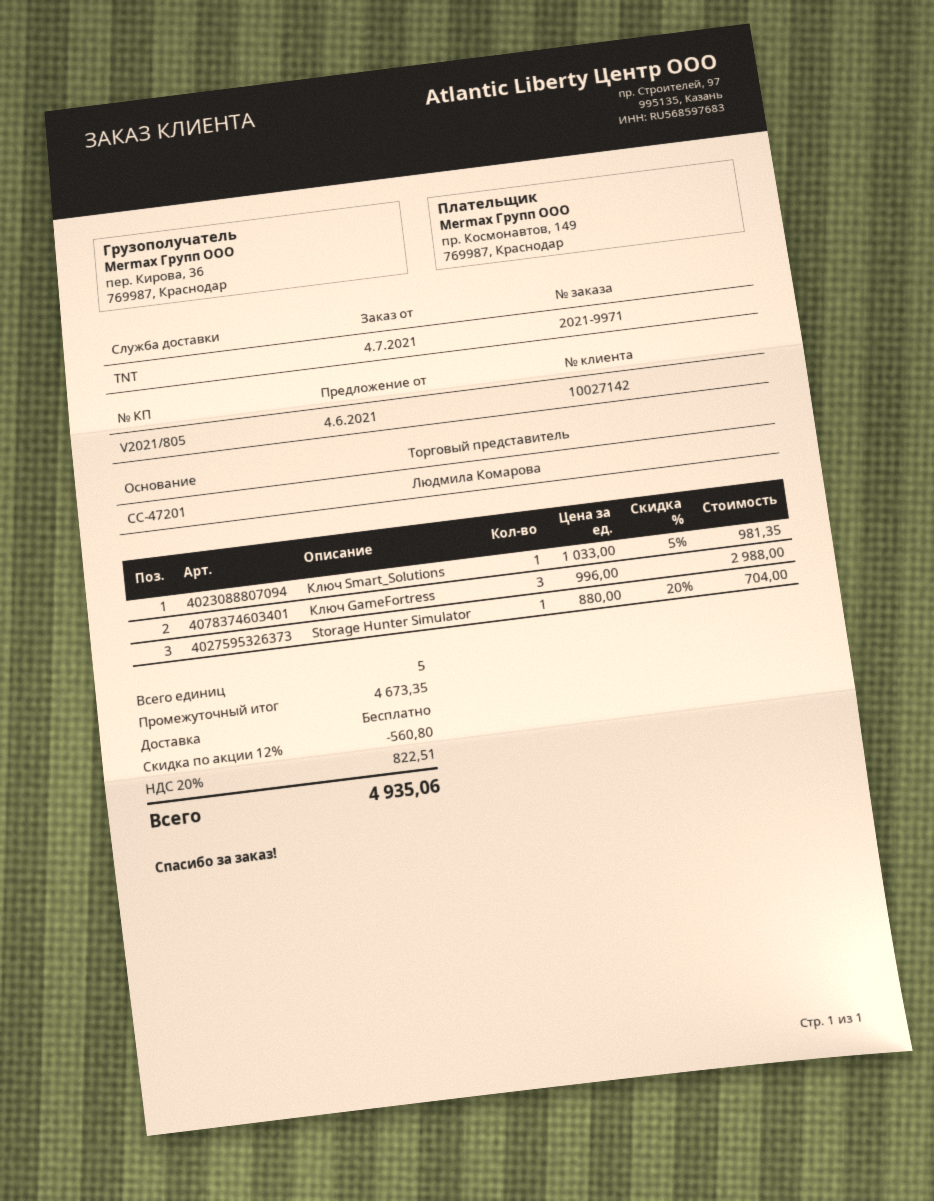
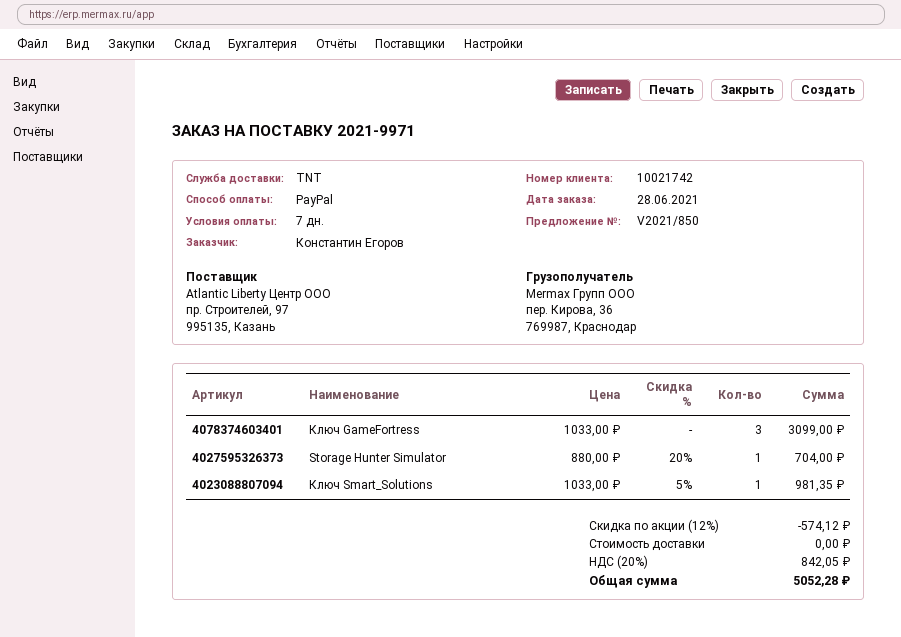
quote number: V2021/805 -> V2021/850
order date: 2021-07-04 -> 2021-06-28
customer number: 10027142 -> 10021742
Ключ GameFortress: 3 x 996.00 = 2988.00 -> 3 x 1033.00 = 3099.00
discount: 12% = 560.80 -> 12% = 574.12
tax: 20% = 822.51 -> 20% = 842.05
total: 4935.06 -> 5052.28

